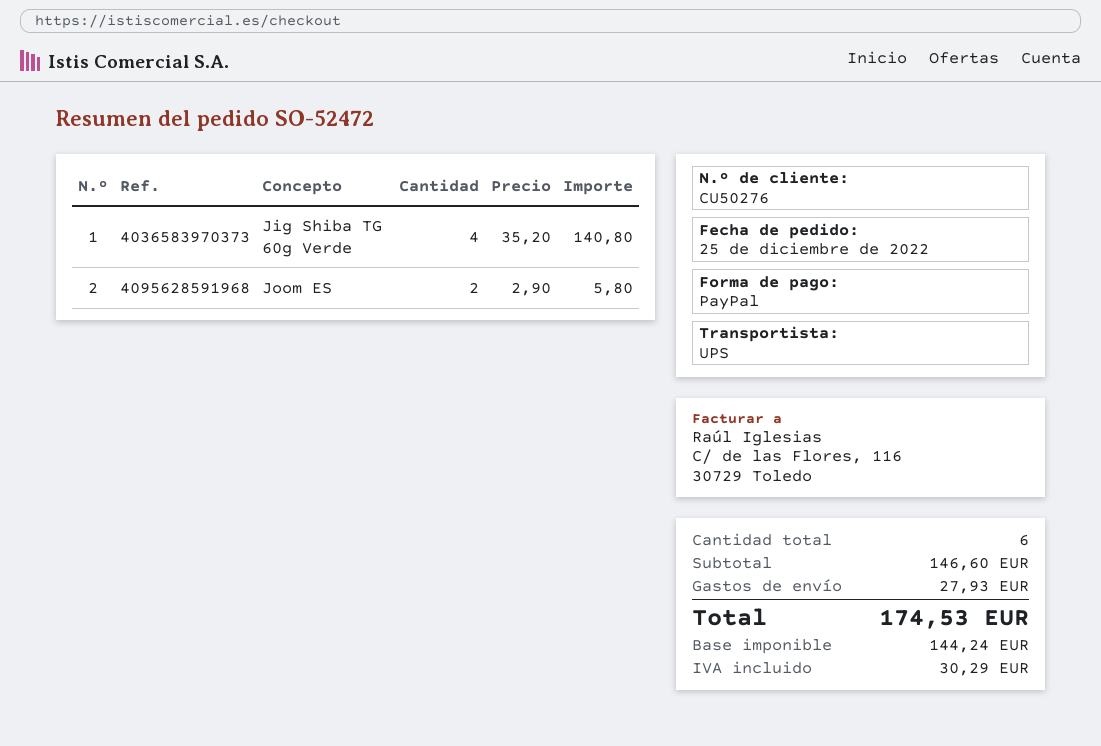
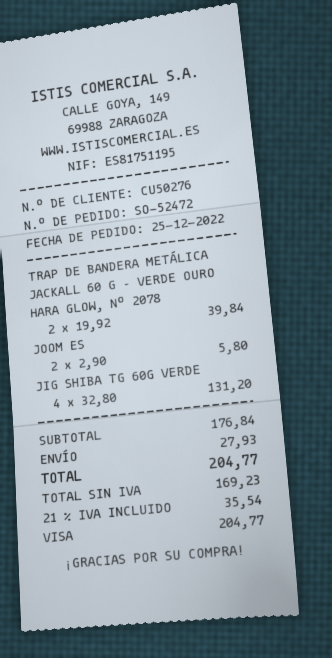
payment method: PayPal -> Visa
Jig Shiba TG 60g Verde: 4 x 35.20 = 140.80 -> 4 x 32.80 = 131.20
TRAP DE BANDERA METÁLICA JACKALL 60 G – VERDE OURO HARA GLOW, Nº 2078: none -> 2 x 19.92 = 39.84
subtotal: 146.60 -> 176.84
net: 144.24 -> 169.23
tax: 30.29 -> 35.54
total: 174.53 -> 204.77

